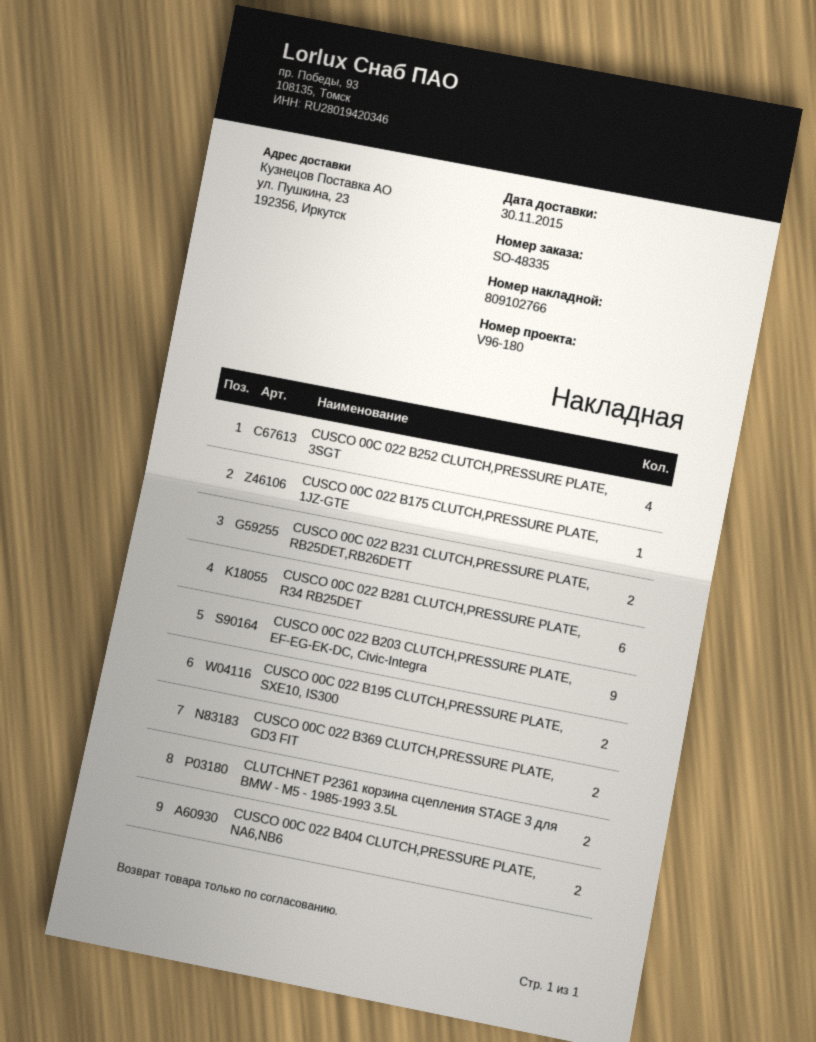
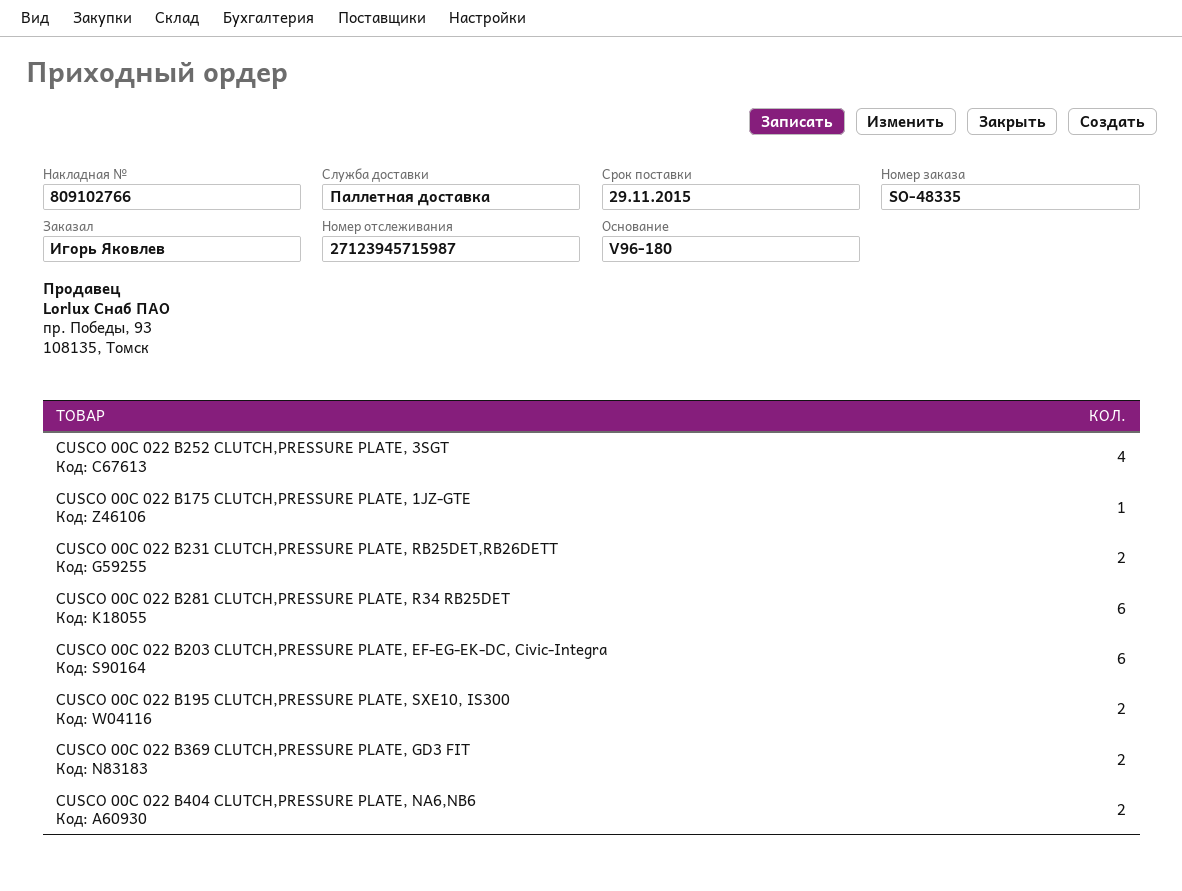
delivery date: 2015-11-30 -> 2015-11-29
CUSCO 00C 022 B203 CLUTCH,PRESSURE PLATE, EF-EG-EK-DC, Civic-Integra: 9 -> 6
CLUTCHNET P2361 корзина сцепления STAGE 3 для BMW - M5 - 1985-1993 3.5L: 2 -> none

